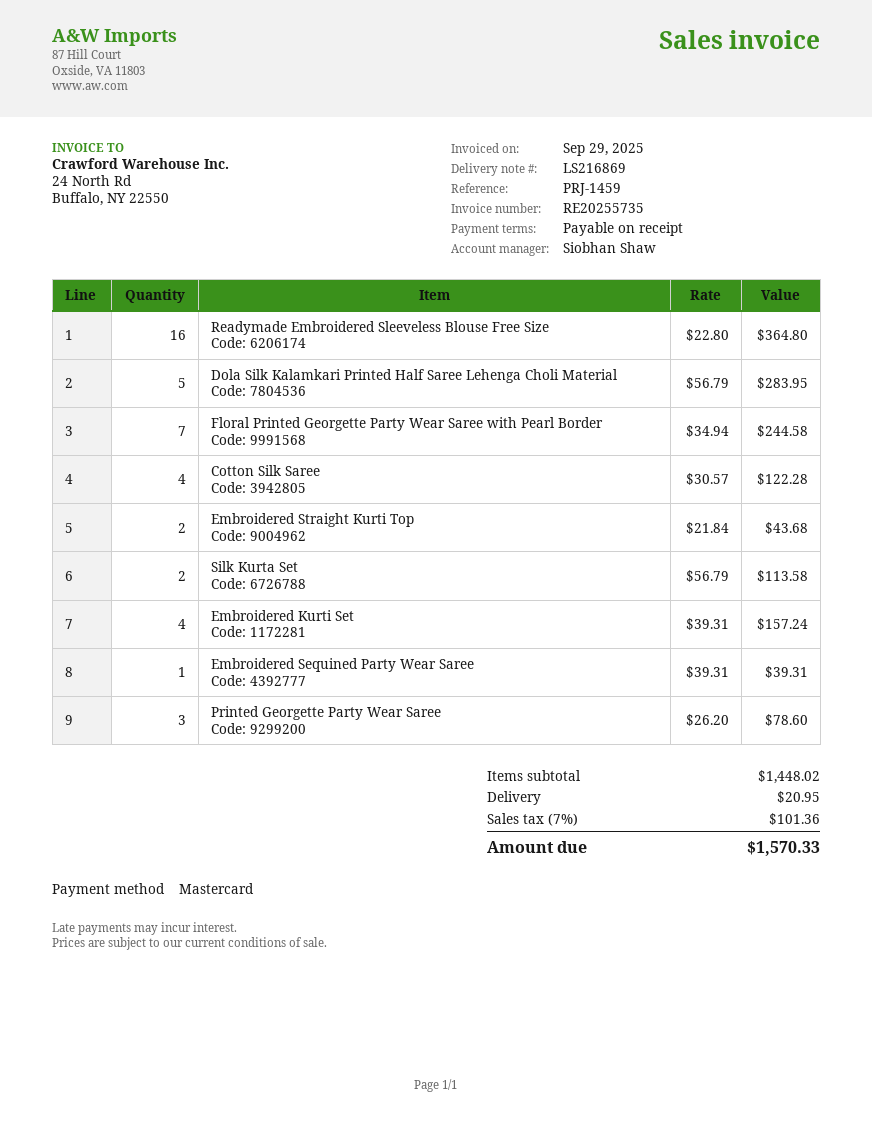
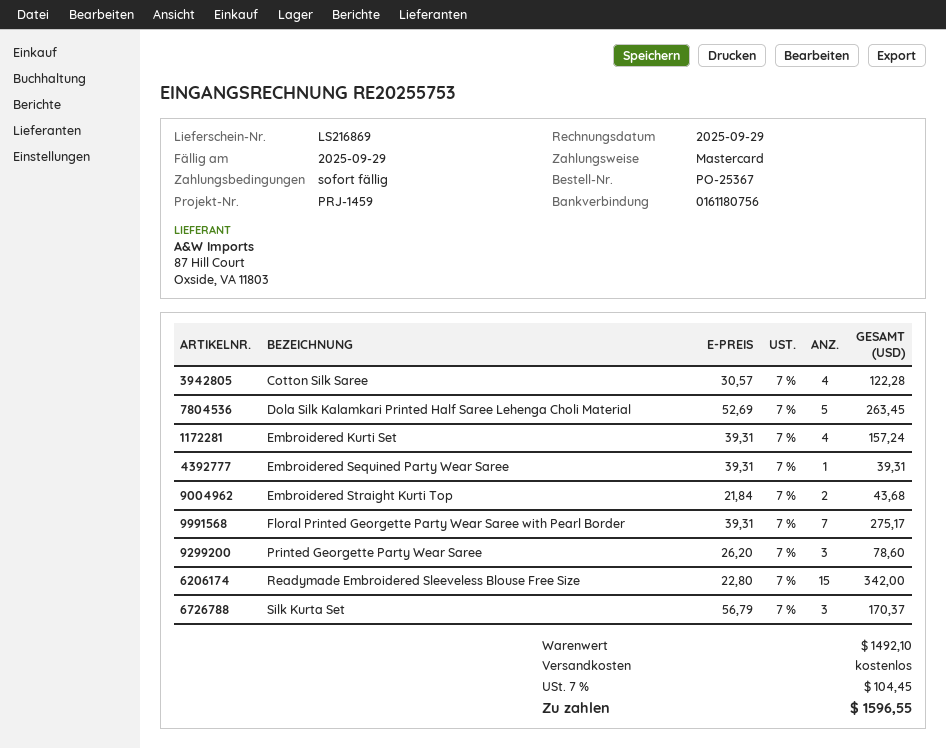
invoice number: RE20255735 -> RE20255753
Readymade Embroidered Sleeveless Blouse Free Size: 16 x 22.80 = 364.80 -> 15 x 22.80 = 342.00
Dola Silk Kalamkari Printed Half Saree Lehenga Choli Material: 5 x 56.79 = 283.95 -> 5 x 52.69 = 263.45
Floral Printed Georgette Party Wear Saree with Pearl Border: 7 x 34.94 = 244.58 -> 7 x 39.31 = 275.17
Silk Kurta Set: 2 x 56.79 = 113.58 -> 3 x 56.79 = 170.37
subtotal: 1448.02 -> 1492.10
shipping: 20.95 -> 0.00
tax: 7% = 101.36 -> 7% = 104.45
total: 1570.33 -> 1596.55

